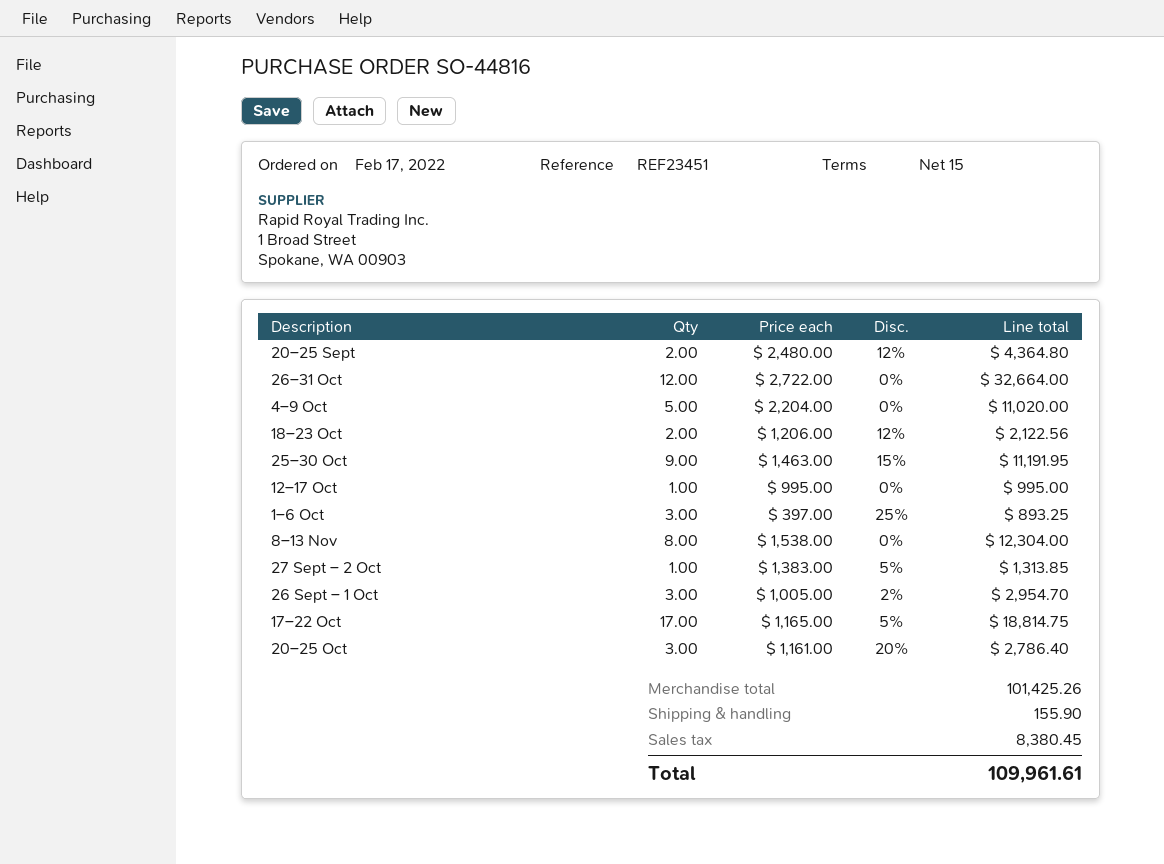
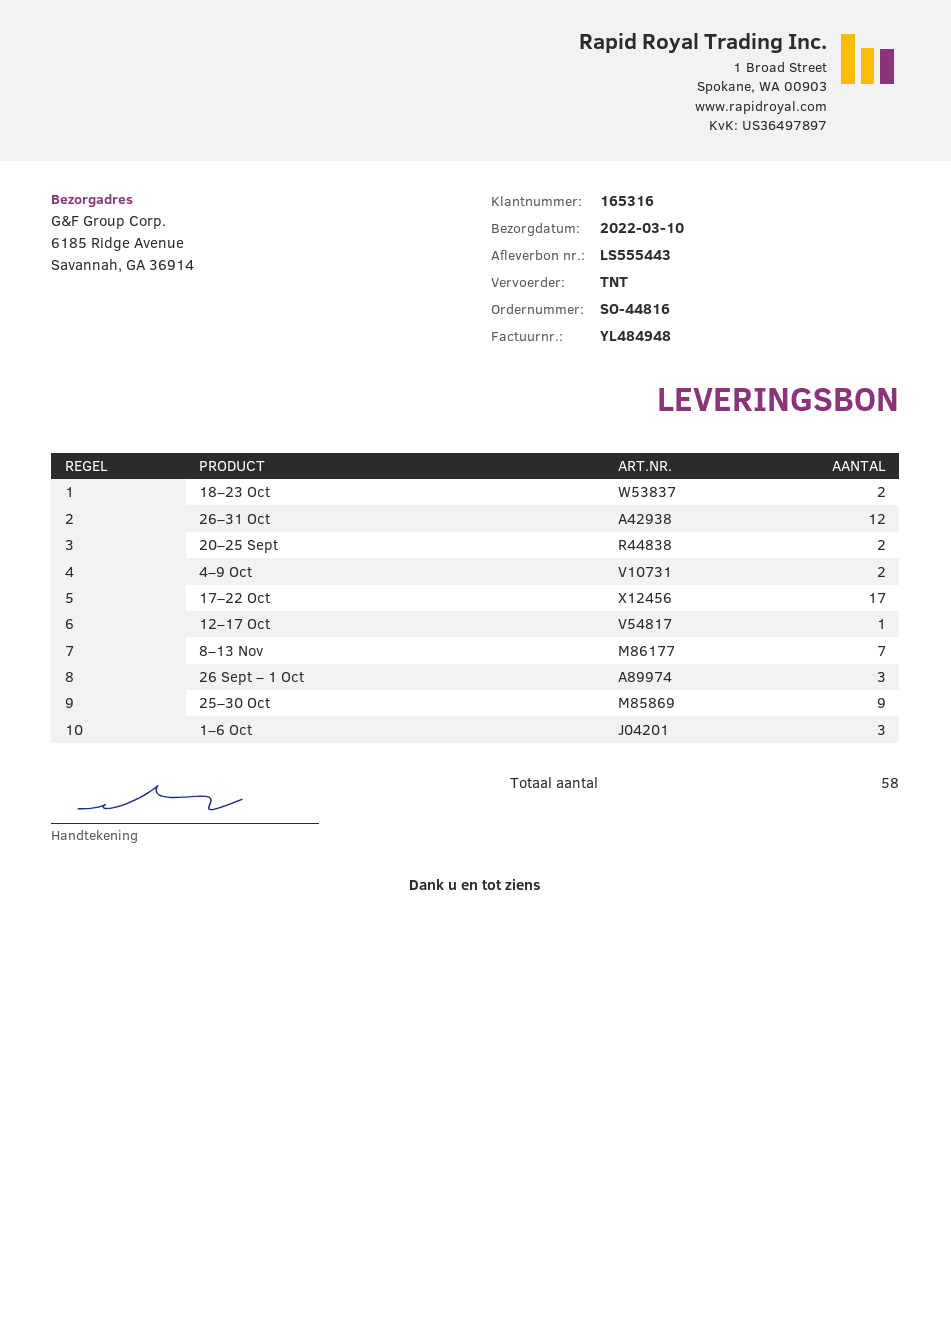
4–9 Oct: 5 -> 2
8–13 Nov: 8 -> 7
27 Sept – 2 Oct: 1 -> none
20–25 Oct: 3 -> none

